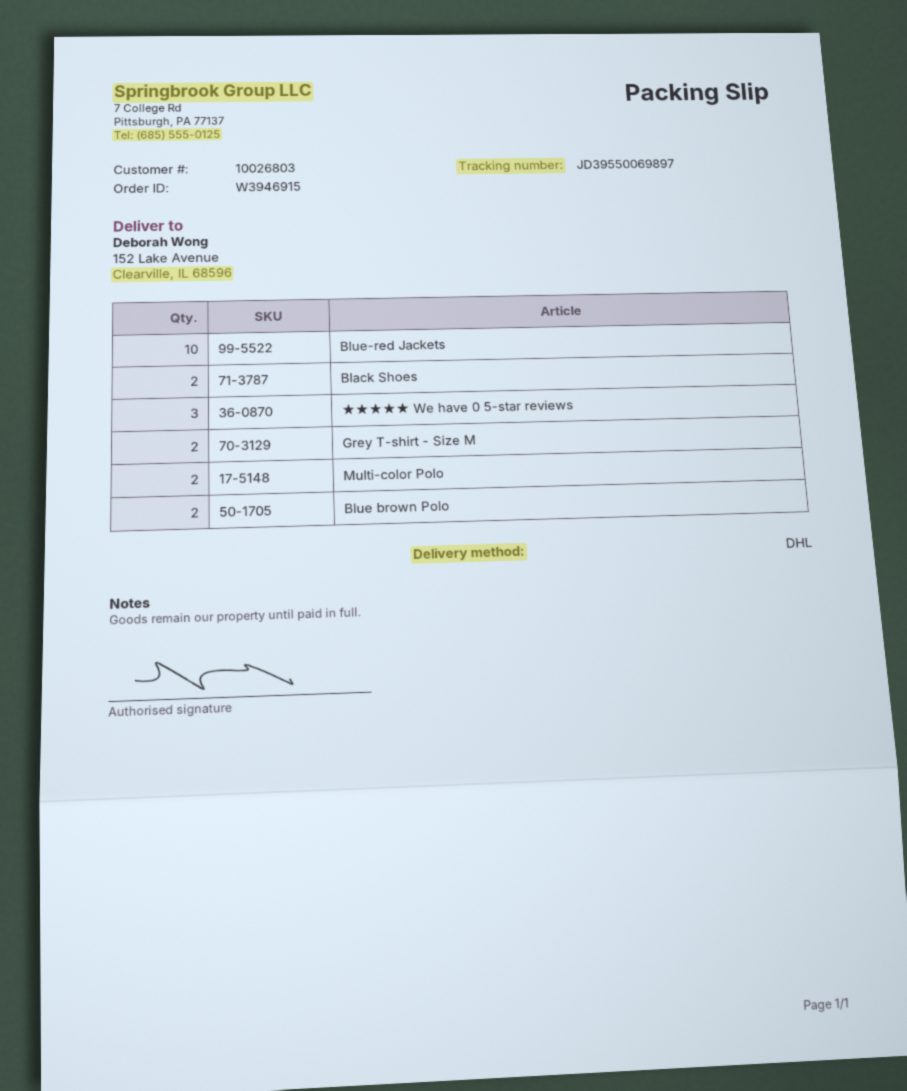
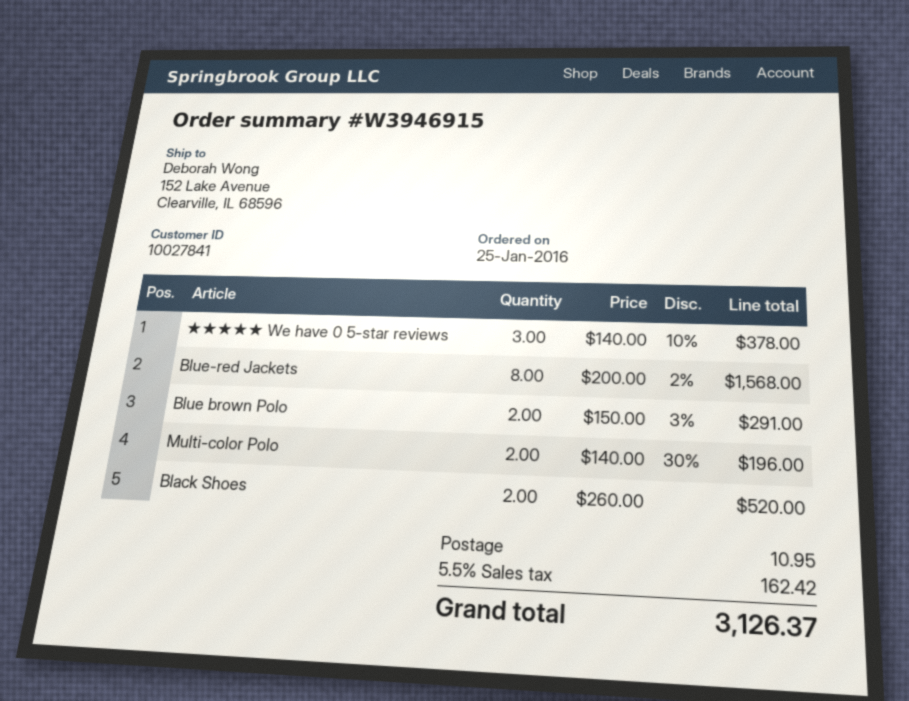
customer number: 10026803 -> 10027841
Blue-red Jackets: 10 -> 8
Grey T-shirt - Size M: 2 -> none

